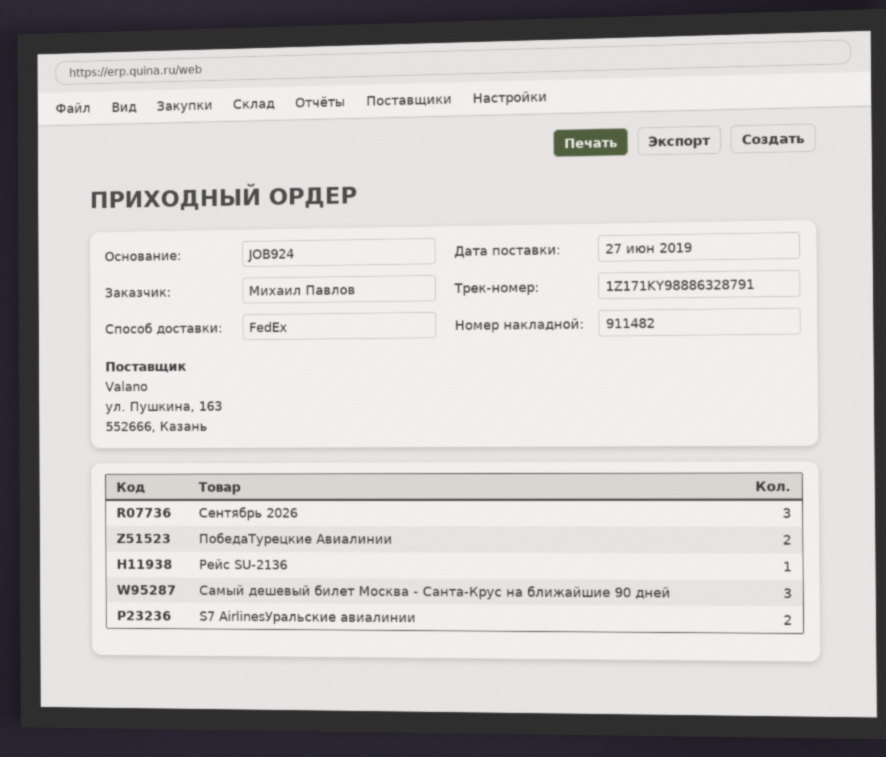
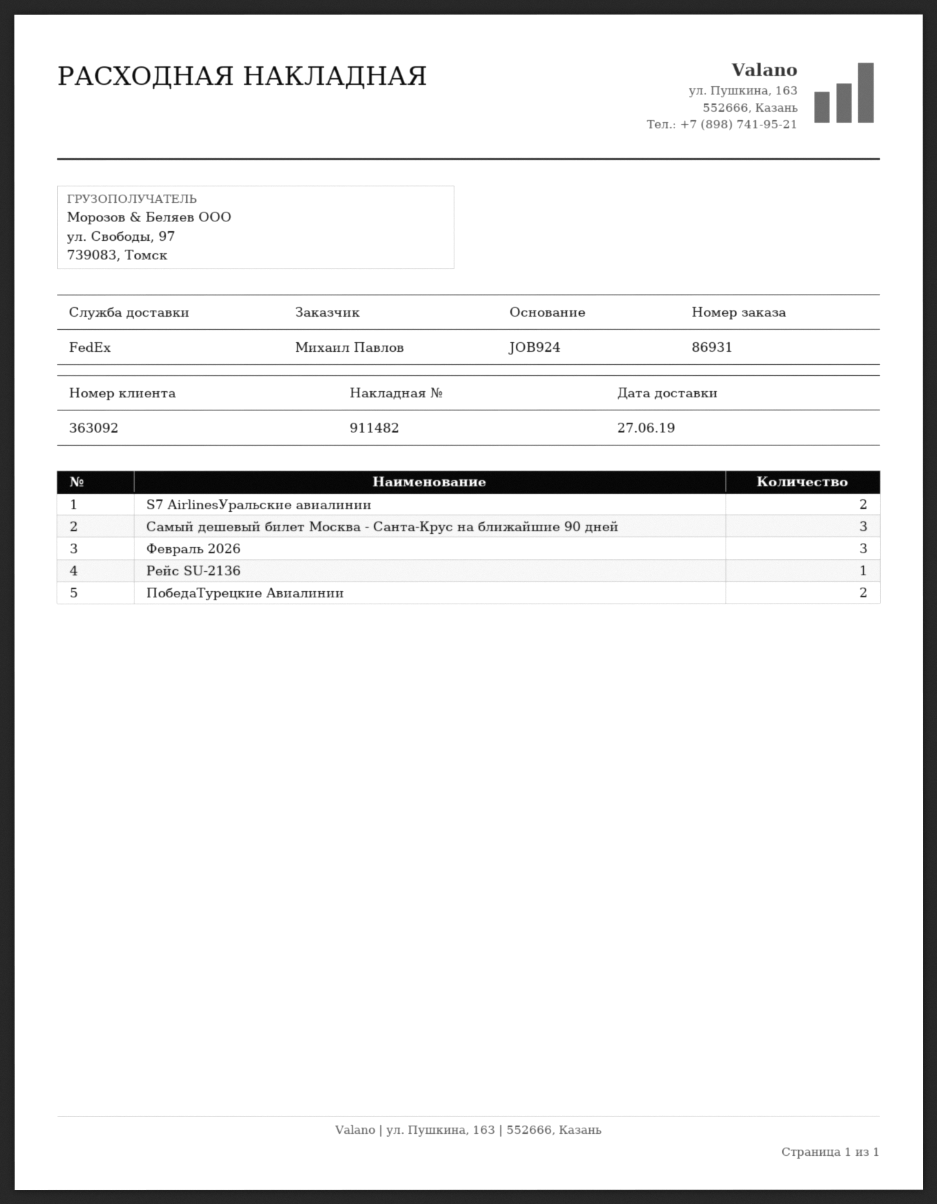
Сентябрь 2026: 3 -> none
Февраль 2026: none -> 3

